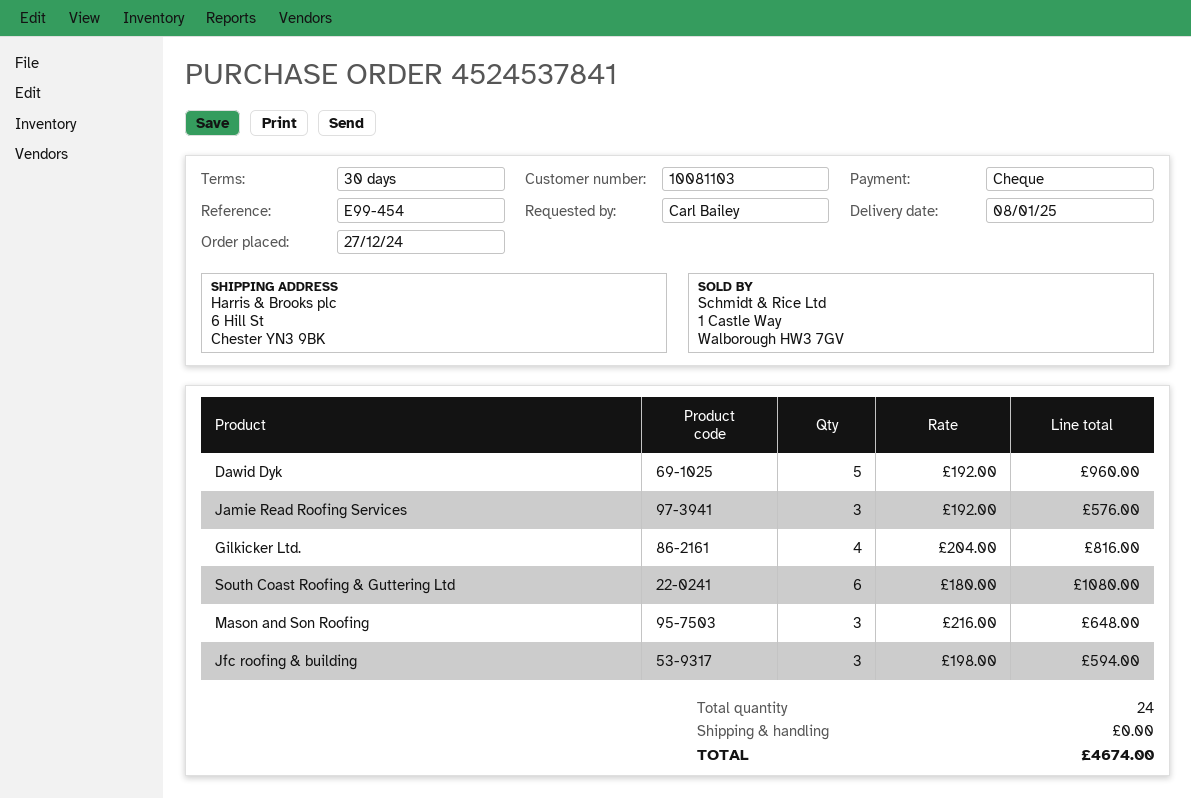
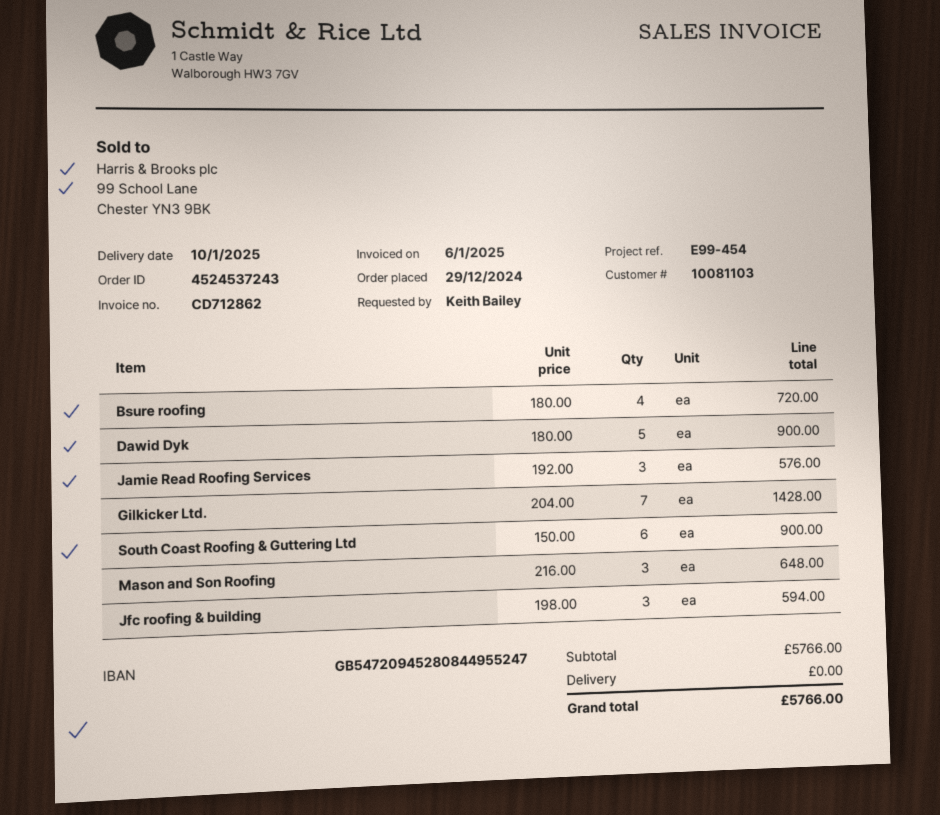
order number: 4524537841 -> 4524537243
order date: 2024-12-27 -> 2024-12-29
delivery date: 2025-01-08 -> 2025-01-10
ordered by: Carl Bailey -> Keith Bailey
Dawid Dyk: 5 x 192.00 = 960.00 -> 5 x 180.00 = 900.00
Gilkicker Ltd.: 4 x 204.00 = 816.00 -> 7 x 204.00 = 1428.00
South Coast Roofing & Guttering Ltd: 6 x 180.00 = 1080.00 -> 6 x 150.00 = 900.00
Bsure roofing: none -> 4 x 180.00 = 720.00
total: 4674.00 -> 5766.00

